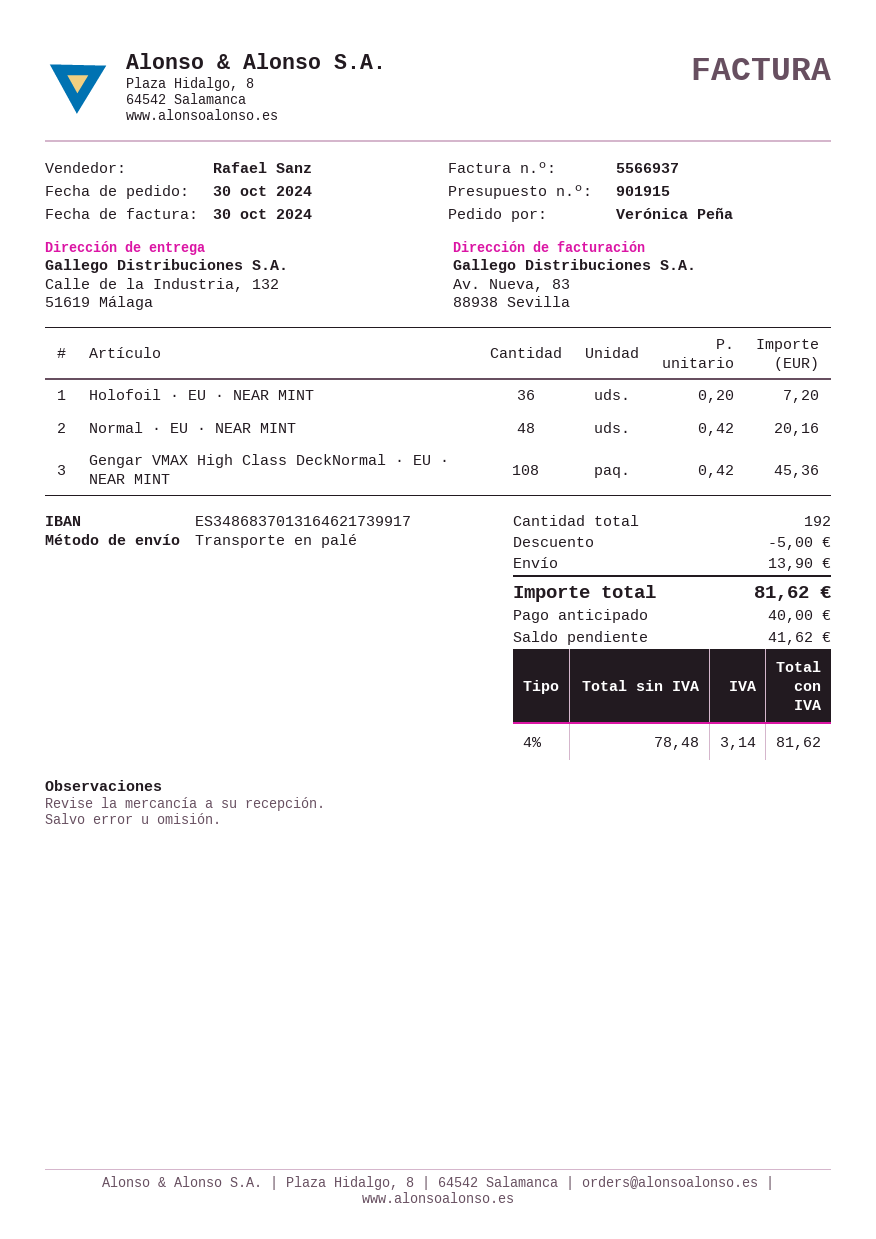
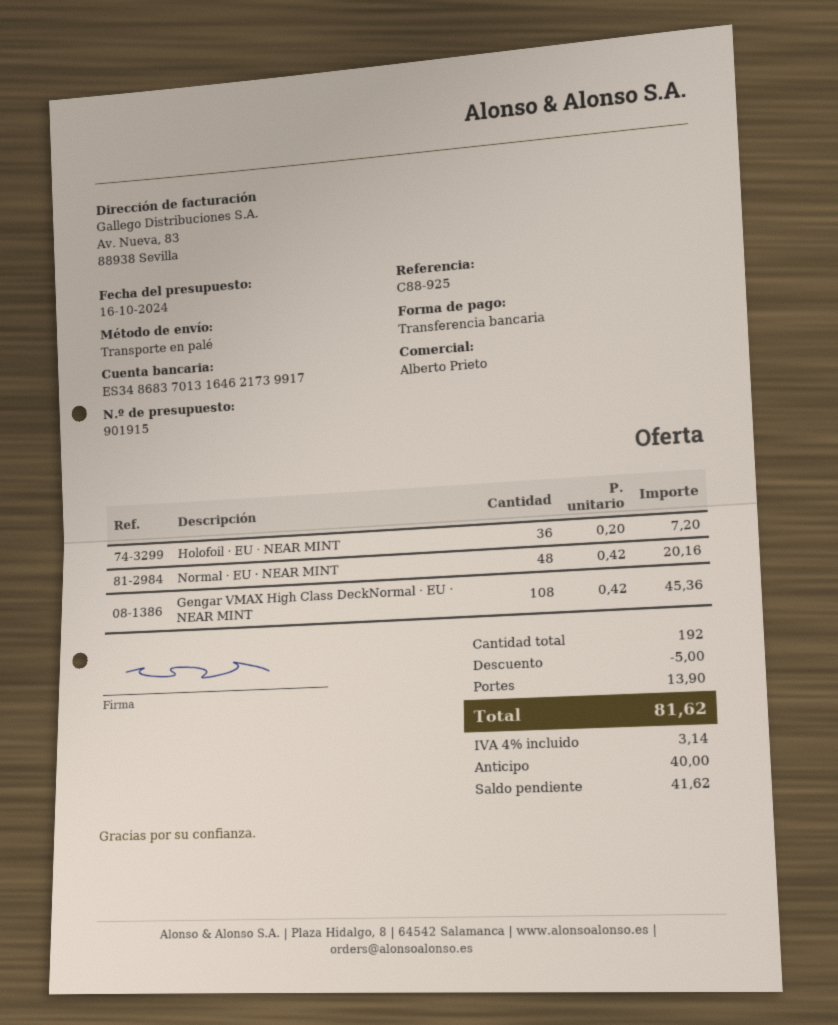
sales rep: Rafael Sanz -> Alberto Prieto

